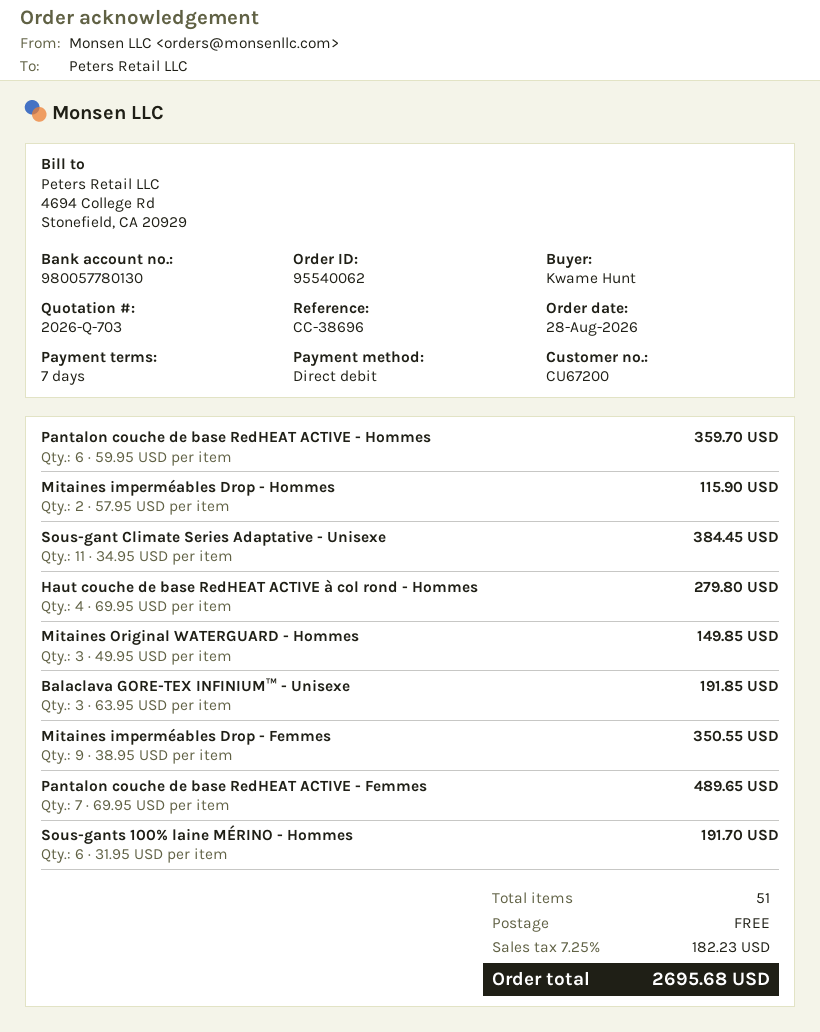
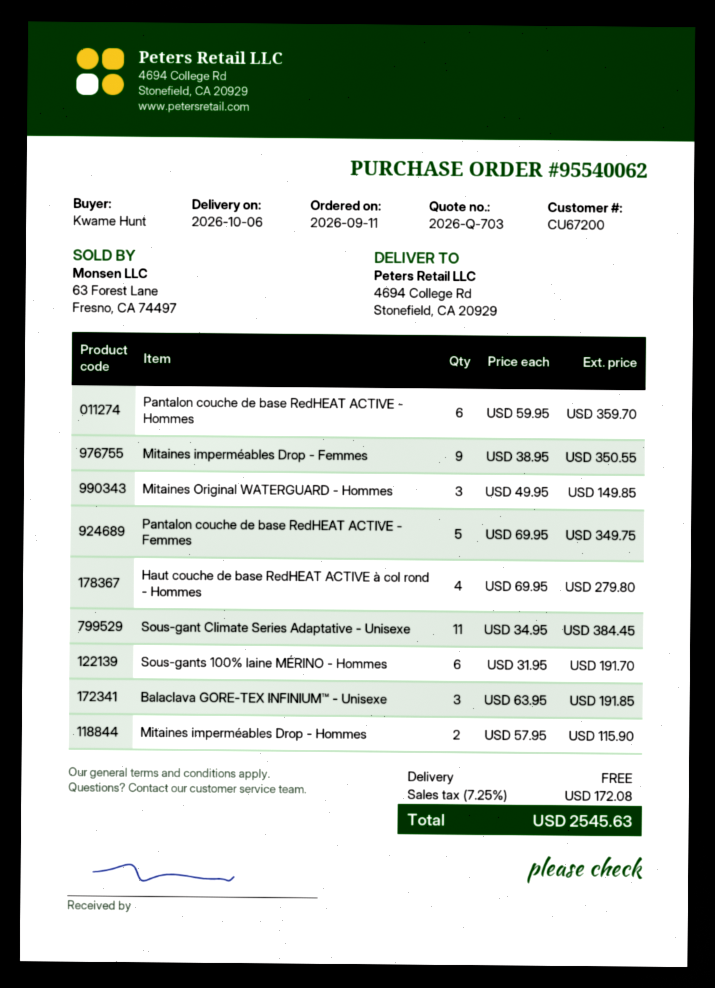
order date: 2026-08-28 -> 2026-09-11
Pantalon couche de base RedHEAT ACTIVE - Femmes: 7 x 69.95 = 489.65 -> 5 x 69.95 = 349.75
tax: 7.25% = 182.23 -> 7.25% = 172.08
total: 2695.68 -> 2545.63

